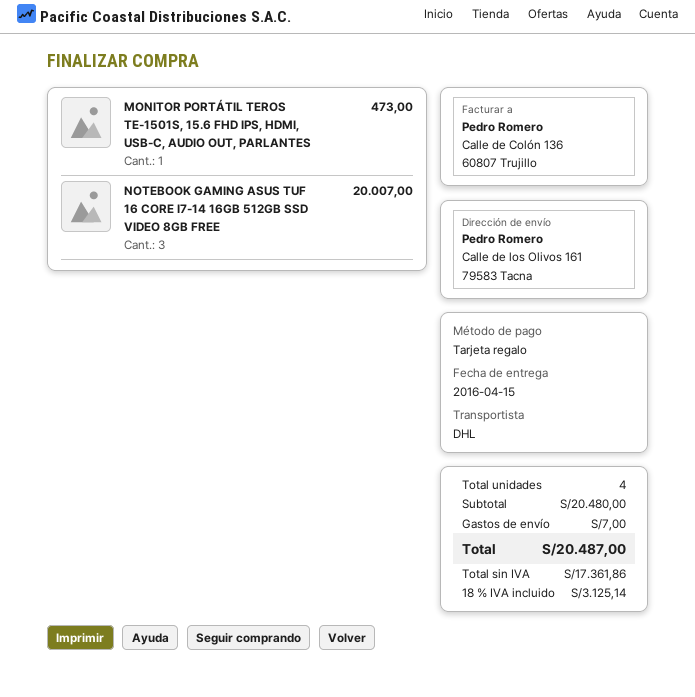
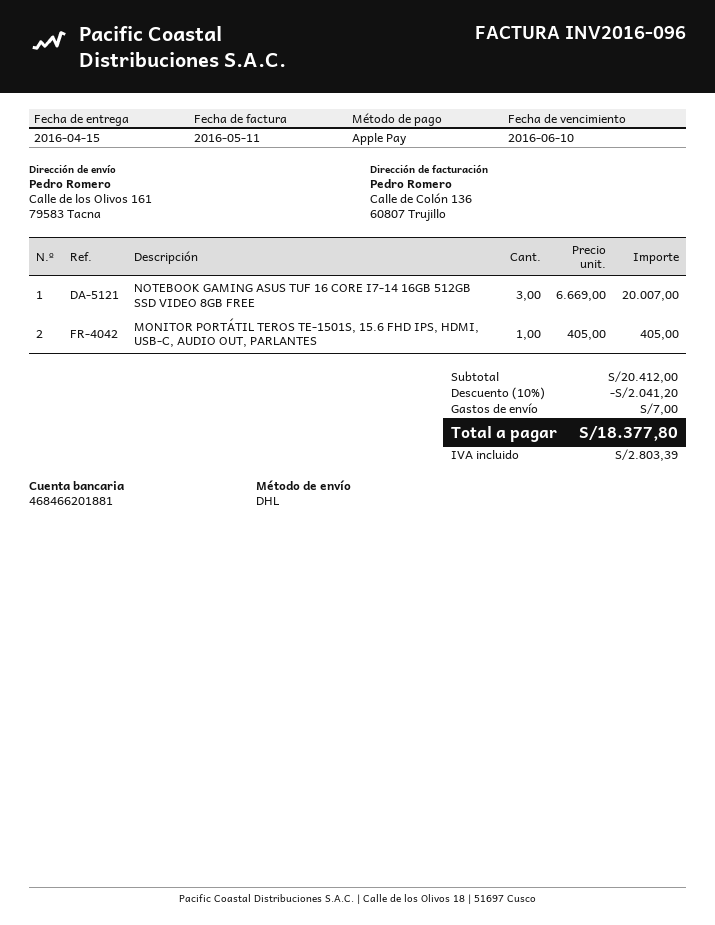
payment method: gift card -> Apple Pay
MONITOR PORTÁTIL TEROS TE-1501S, 15.6 FHD IPS, HDMI, USB-C, AUDIO OUT, PARLANTES: 1 for 473.00 -> 1 for 405.00
subtotal: 20480.00 -> 20412.00
discount: none -> 10% = 2041.20
tax: 3125.14 -> 2803.39
total: 20487.00 -> 18377.80

